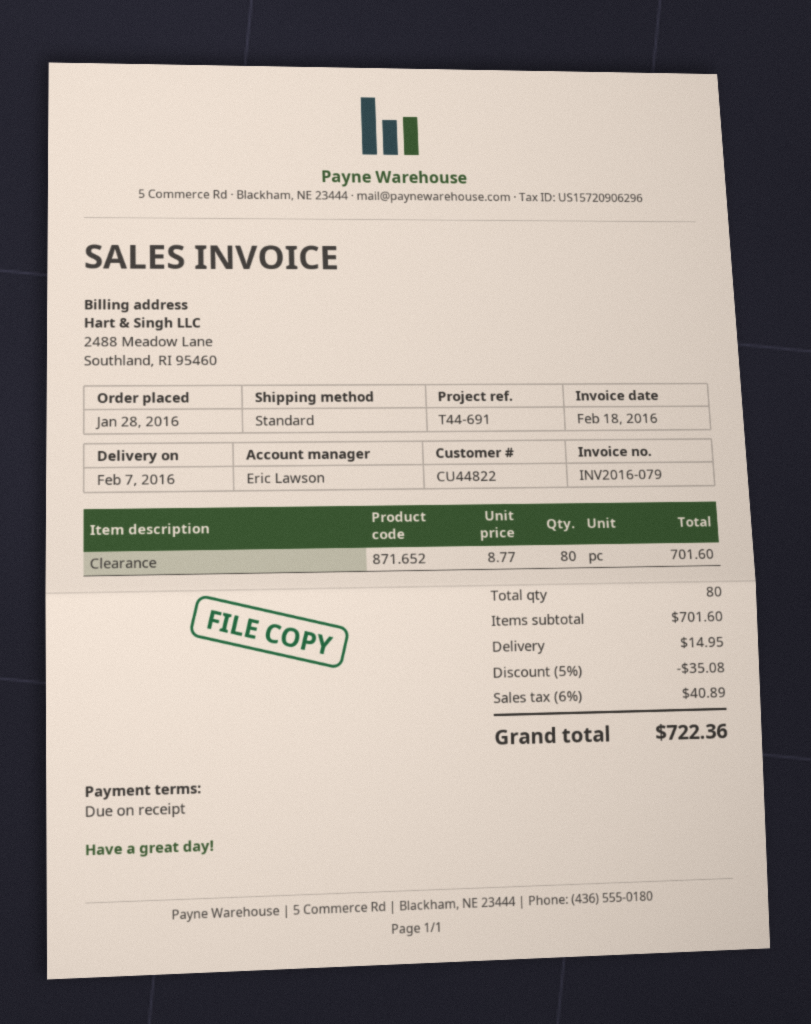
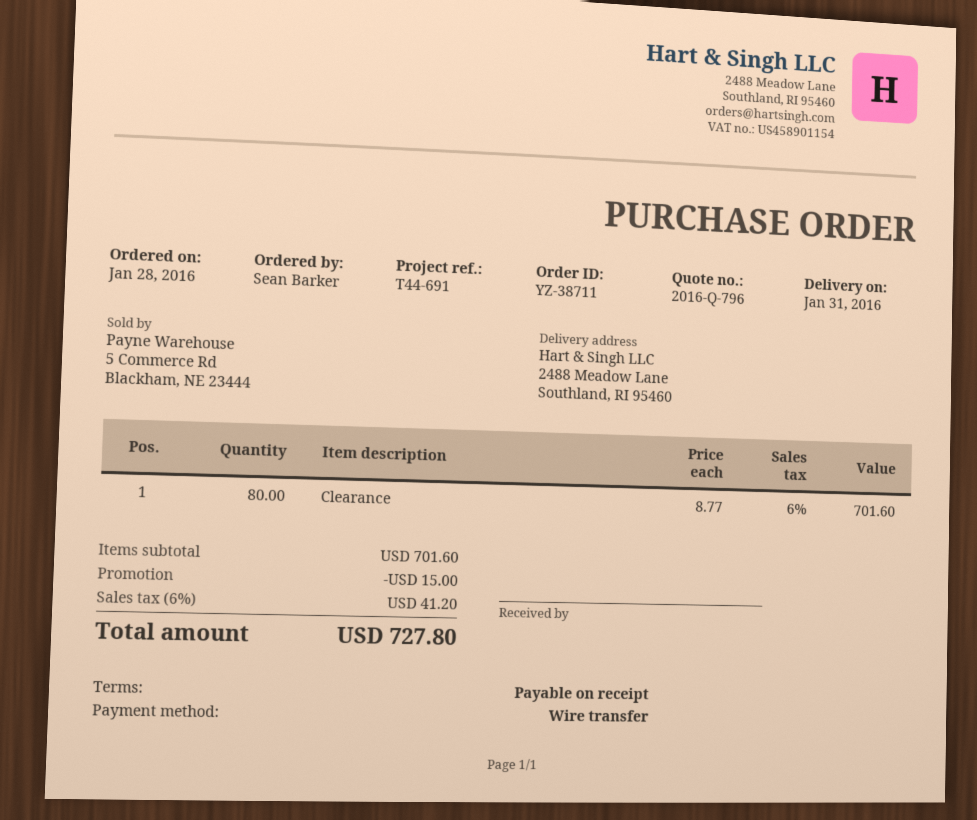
delivery date: 2016-02-07 -> 2016-01-31
discount: 35.08 -> 15.00
shipping: 14.95 -> none
tax: 6% = 40.89 -> 6% = 41.20
total: 722.36 -> 727.80

